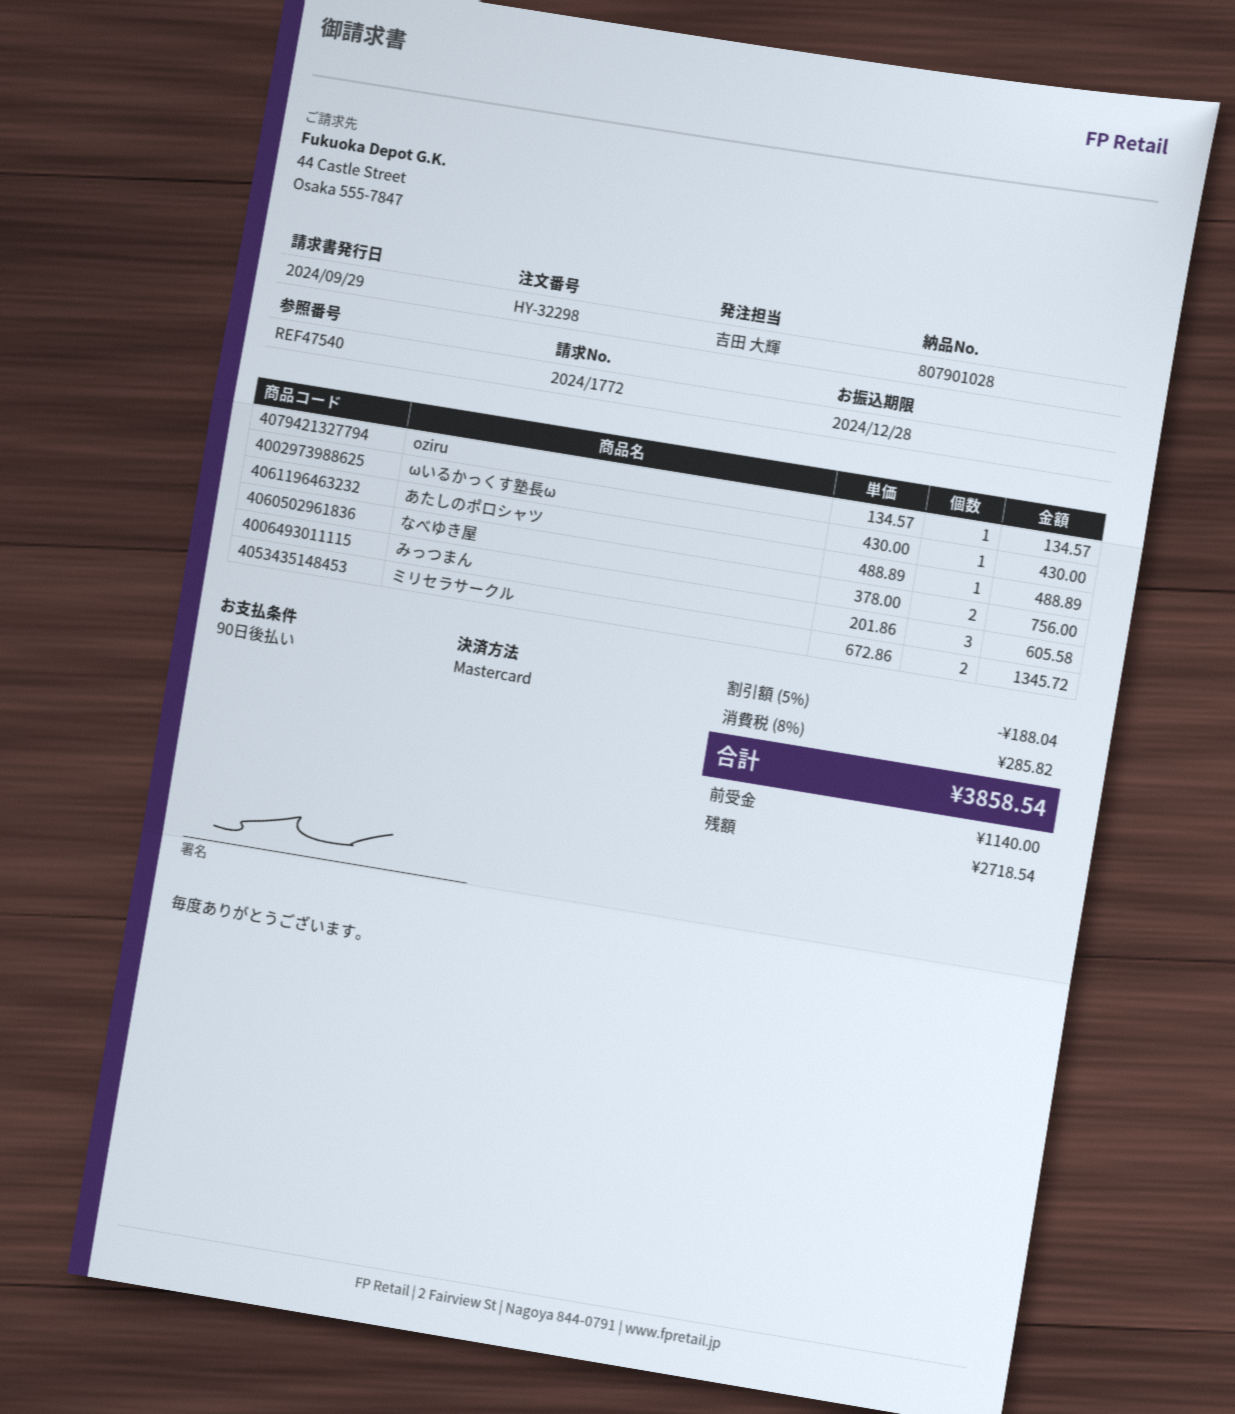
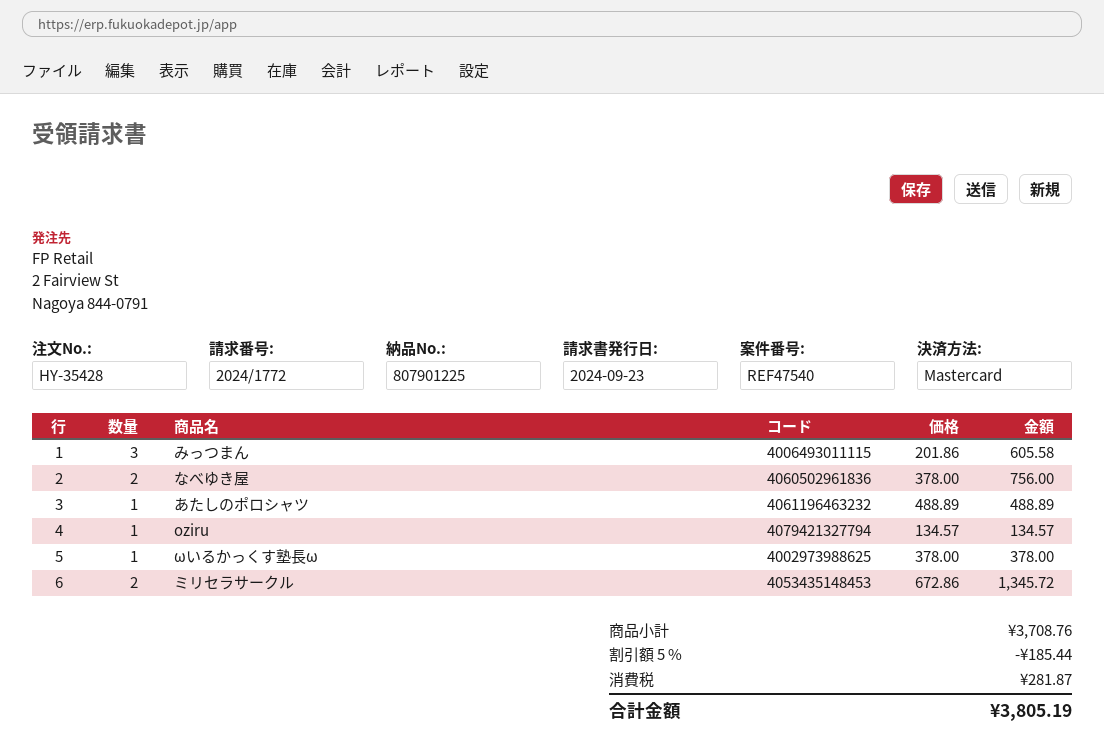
order number: HY-32298 -> HY-35428
delivery note number: 807901028 -> 807901225
invoice date: 2024-09-29 -> 2024-09-23
ωいるかっくす塾長ω: 1 x 430.00 = 430.00 -> 1 x 378.00 = 378.00
discount: 5% = 188.04 -> 5% = 185.44
tax: 285.82 -> 281.87
total: 3858.54 -> 3805.19

